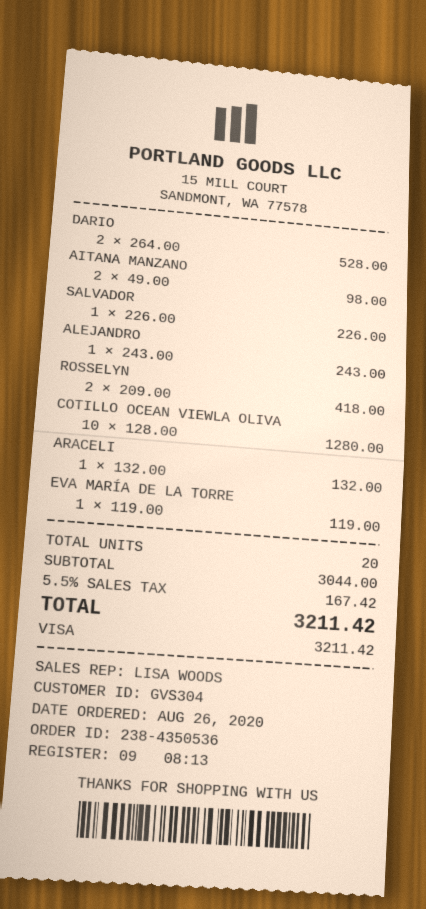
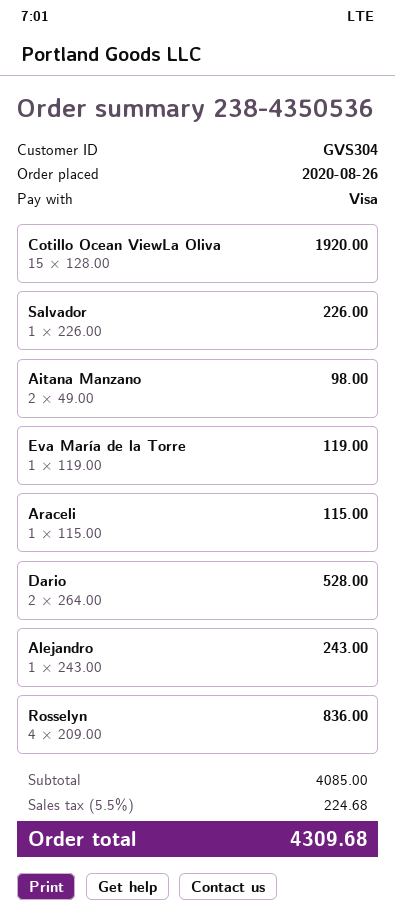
ROSSELYN: 2 x 209.00 = 418.00 -> 4 x 209.00 = 836.00
COTILLO OCEAN VIEWLA OLIVA: 10 x 128.00 = 1280.00 -> 15 x 128.00 = 1920.00
ARACELI: 1 x 132.00 = 132.00 -> 1 x 115.00 = 115.00
subtotal: 3044.00 -> 4085.00
tax: 5.5% = 167.42 -> 5.5% = 224.68
total: 3211.42 -> 4309.68

